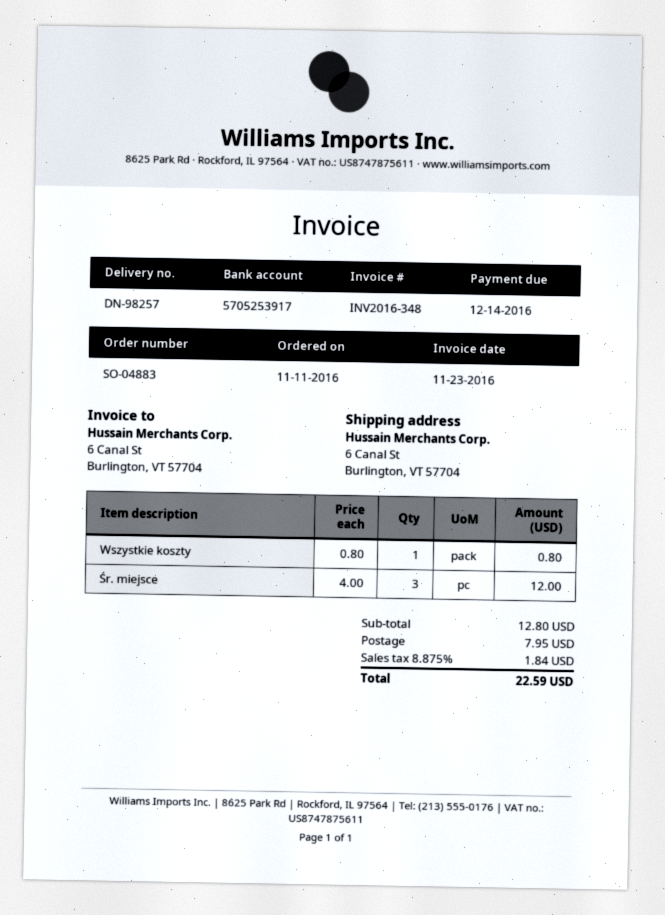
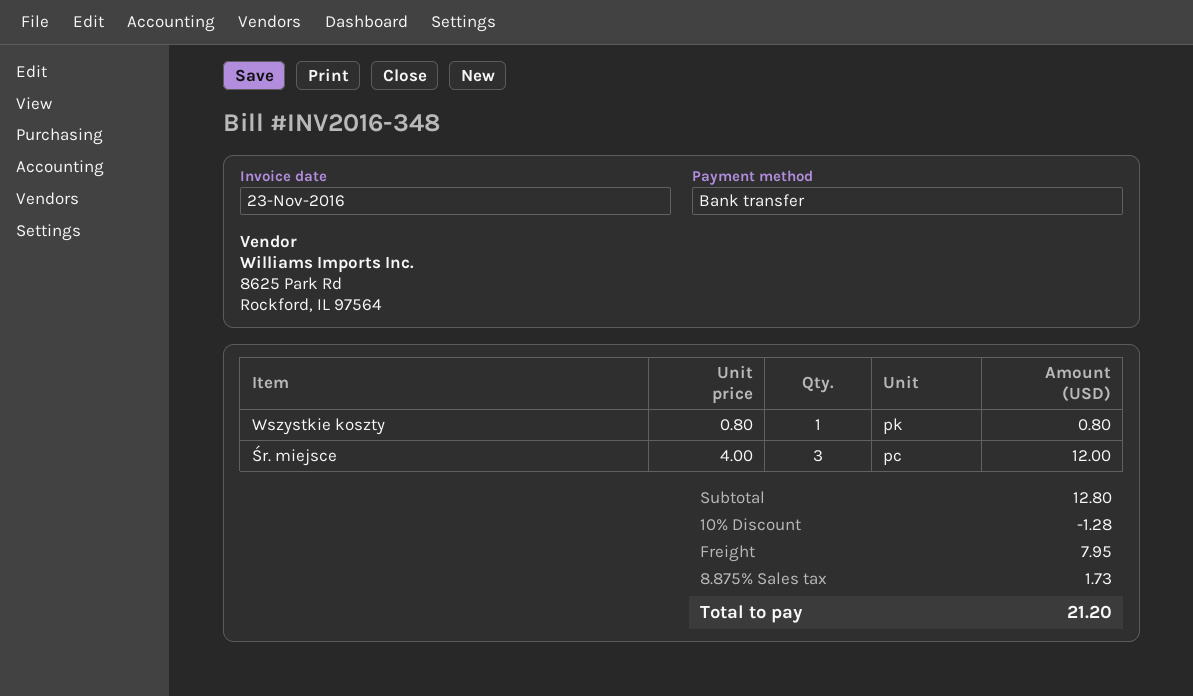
discount: none -> 10% = 1.28
tax: 8.875% = 1.84 -> 8.875% = 1.73
total: 22.59 -> 21.20

